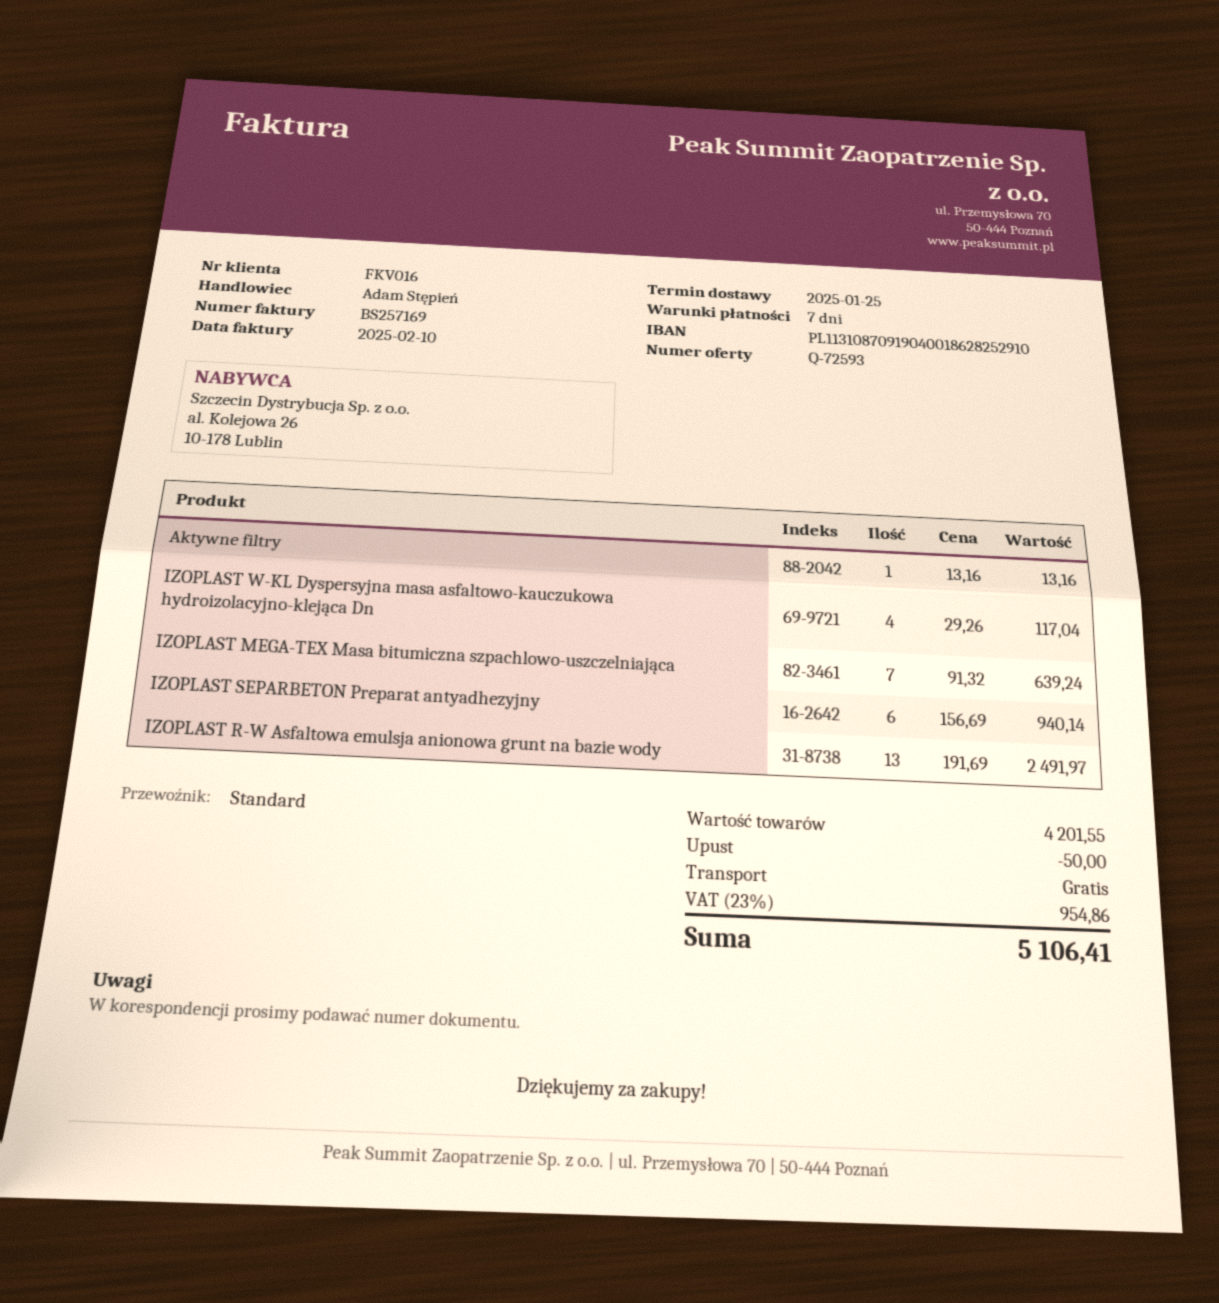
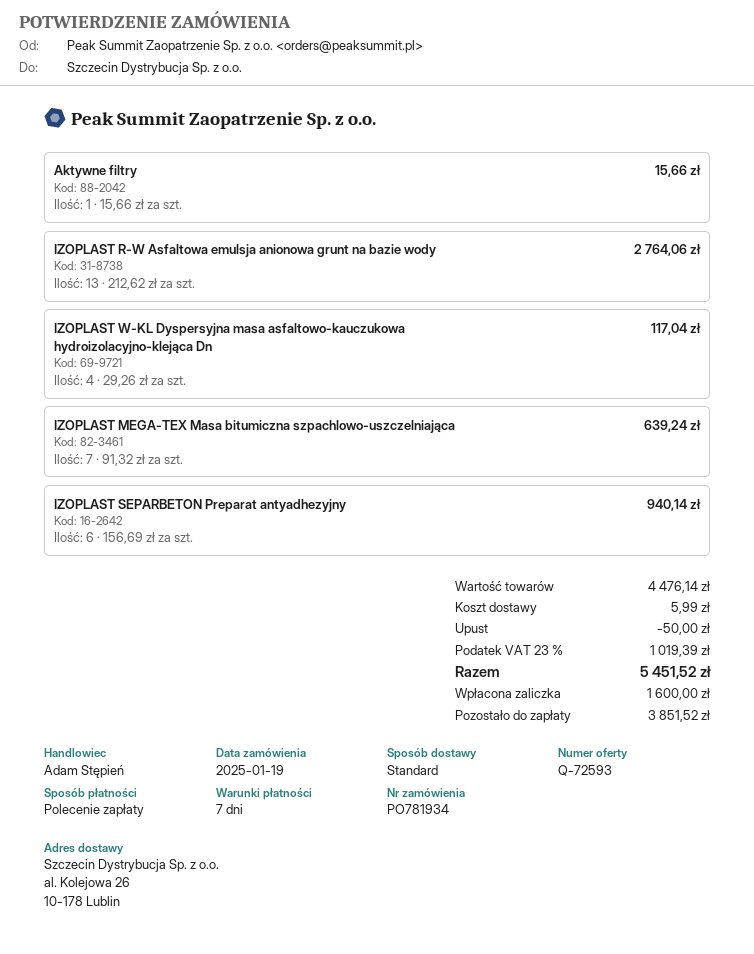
Aktywne filtry: 1 x 13.16 = 13.16 -> 1 x 15.66 = 15.66
IZOPLAST R-W Asfaltowa emulsja anionowa grunt na bazie wody: 13 x 191.69 = 2491.97 -> 13 x 212.62 = 2764.06
subtotal: 4201.55 -> 4476.14
shipping: 0.00 -> 5.99
tax: 23% = 954.86 -> 23% = 1019.39
total: 5106.41 -> 5451.52

